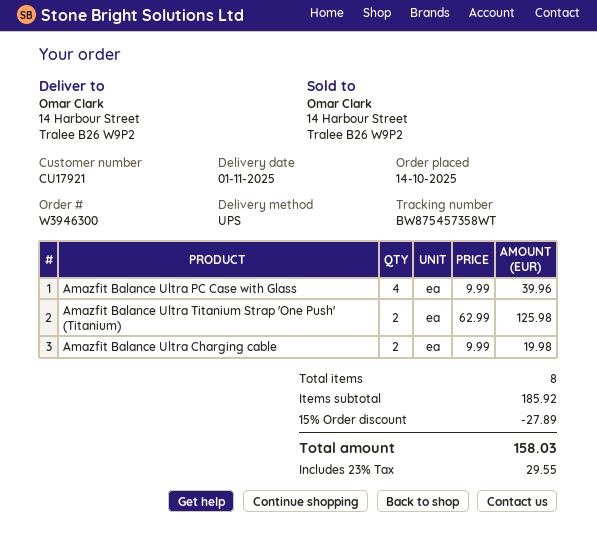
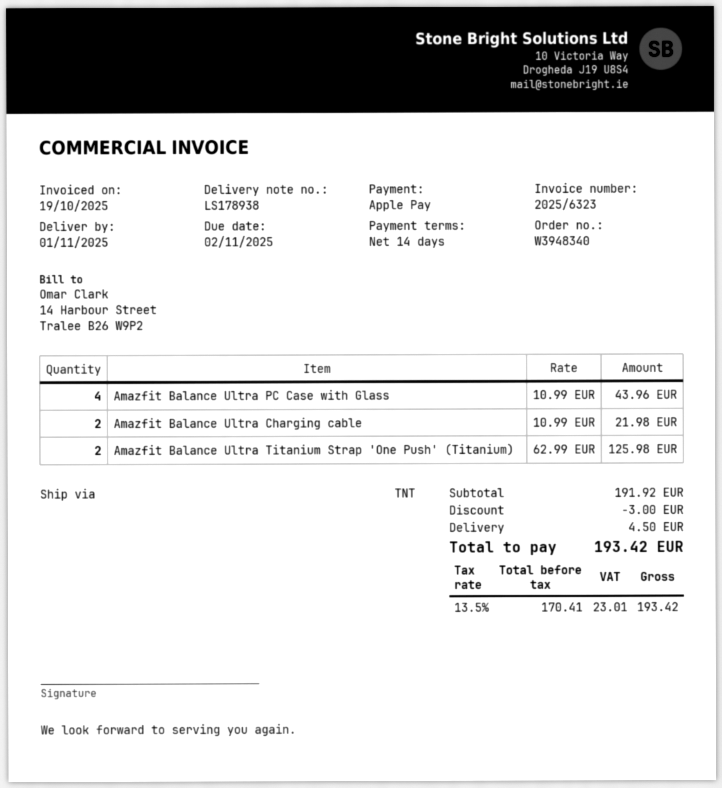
order number: W3946300 -> W3948340
shipping method: UPS -> TNT
Amazfit Balance Ultra PC Case with Glass: 4 x 9.99 = 39.96 -> 4 x 10.99 = 43.96
Amazfit Balance Ultra Charging cable: 2 x 9.99 = 19.98 -> 2 x 10.99 = 21.98
subtotal: 185.92 -> 191.92
discount: 27.89 -> 3.00
shipping: none -> 4.50
tax: 23% = 29.55 -> 13.5% = 23.01
total: 158.03 -> 193.42

